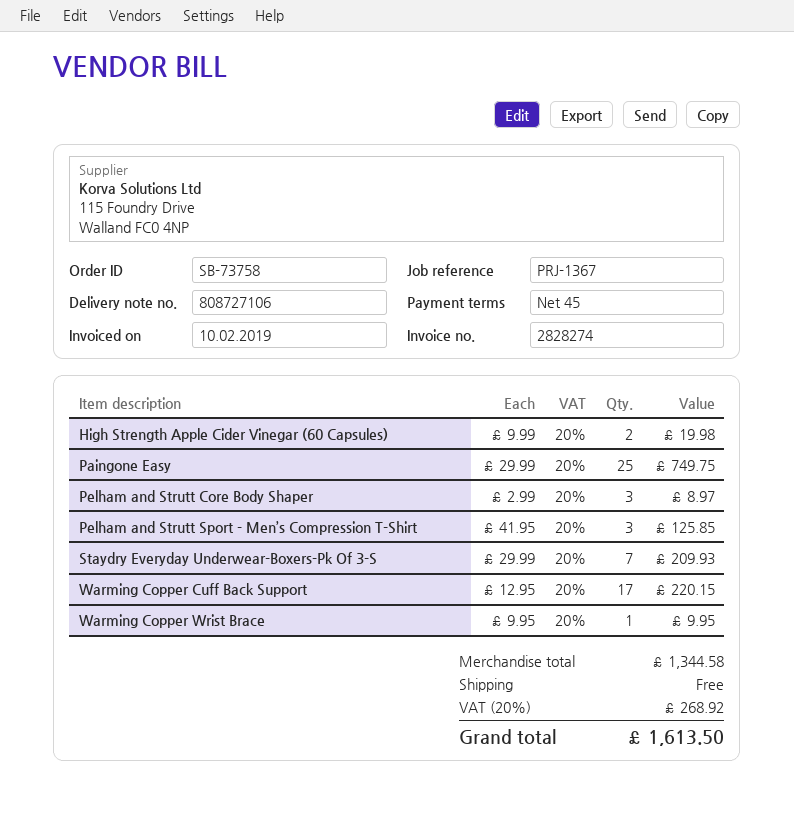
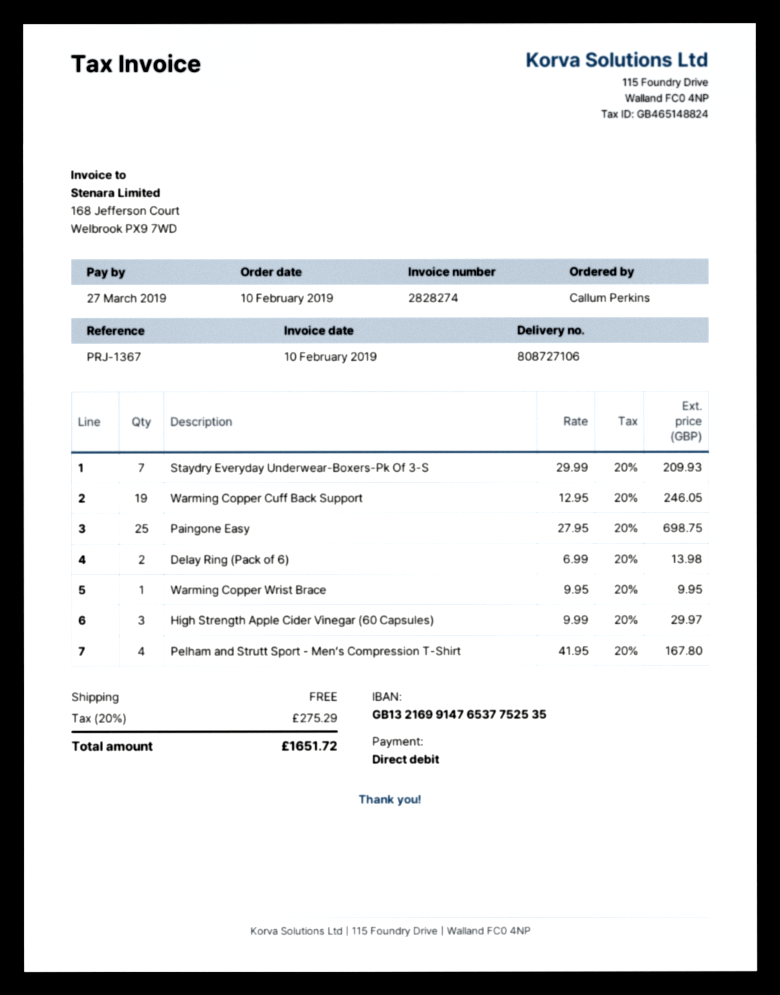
High Strength Apple Cider Vinegar (60 Capsules): 2 x 9.99 = 19.98 -> 3 x 9.99 = 29.97
Paingone Easy: 25 x 29.99 = 749.75 -> 25 x 27.95 = 698.75
Pelham and Strutt Core Body Shaper: 3 x 2.99 = 8.97 -> none
Pelham and Strutt Sport - Men’s Compression T-Shirt: 3 x 41.95 = 125.85 -> 4 x 41.95 = 167.80
Warming Copper Cuff Back Support: 17 x 12.95 = 220.15 -> 19 x 12.95 = 246.05
Delay Ring (Pack of 6): none -> 2 x 6.99 = 13.98
tax: 20% = 268.92 -> 20% = 275.29
total: 1613.50 -> 1651.72

